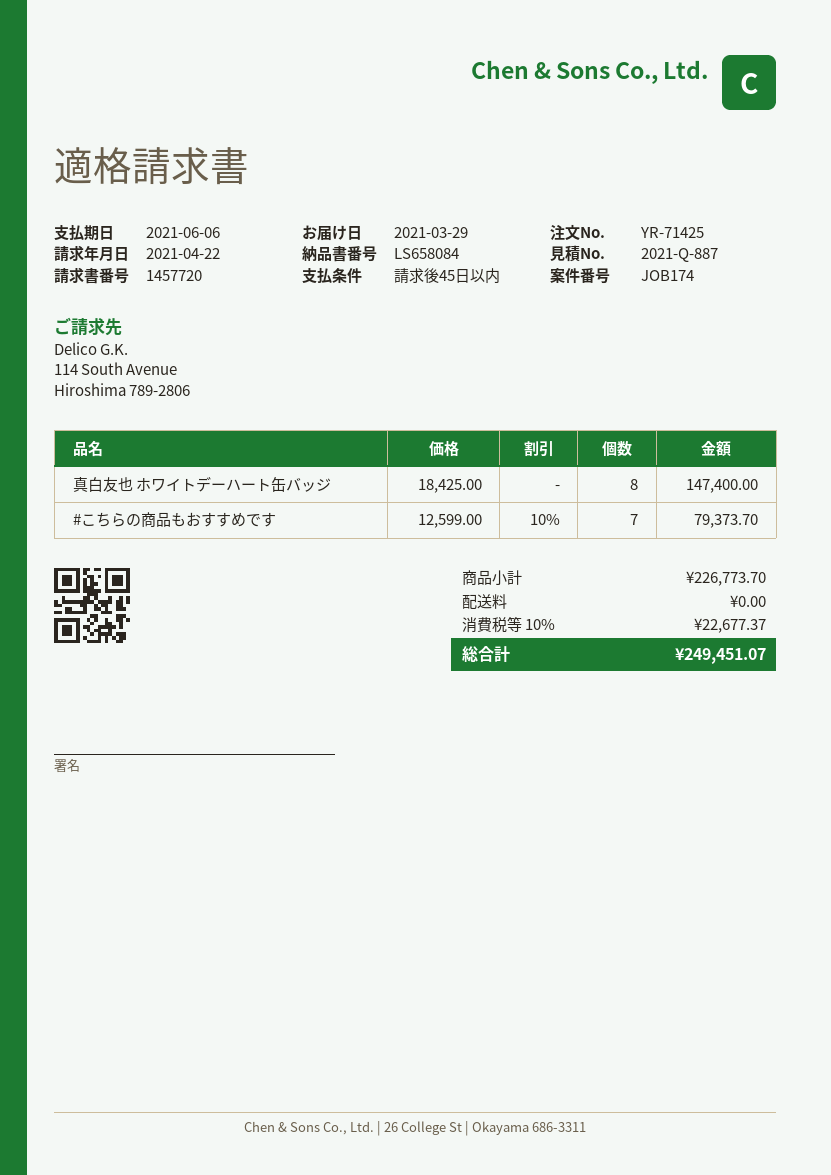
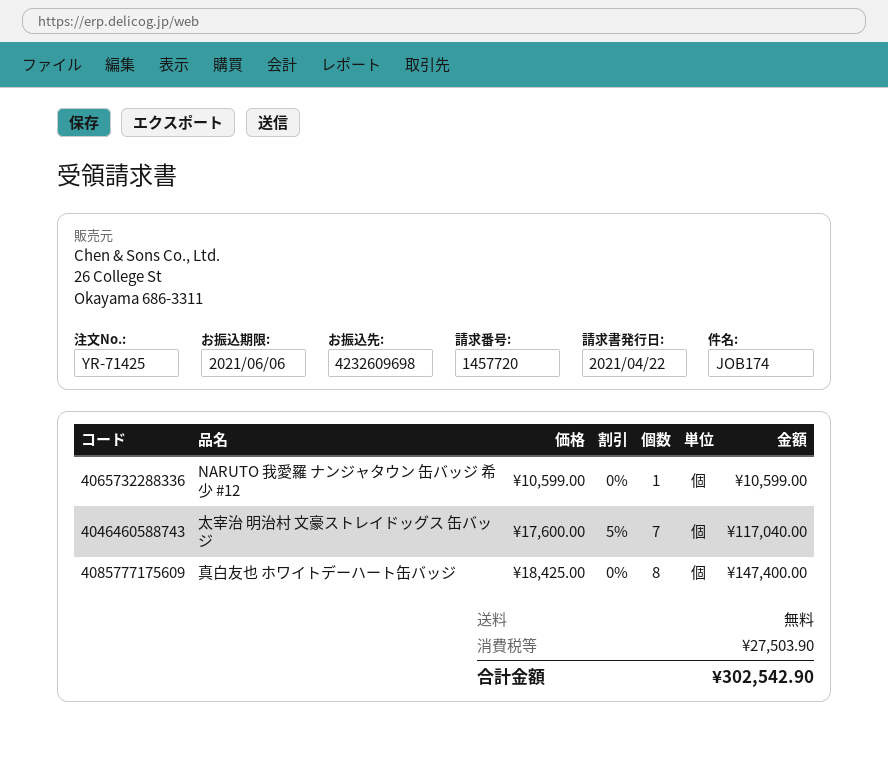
#こちらの商品もおすすめです: 7 x 12599.00 - 10% = 79373.70 -> none
NARUTO 我愛羅 ナンジャタウン 缶バッジ 希少 #12: none -> 1 x 10599.00 = 10599.00
太宰治 明治村 文豪ストレイドッグス 缶バッジ: none -> 7 x 17600.00 - 5% = 117040.00
tax: 22677.37 -> 27503.90
total: 249451.07 -> 302542.90

